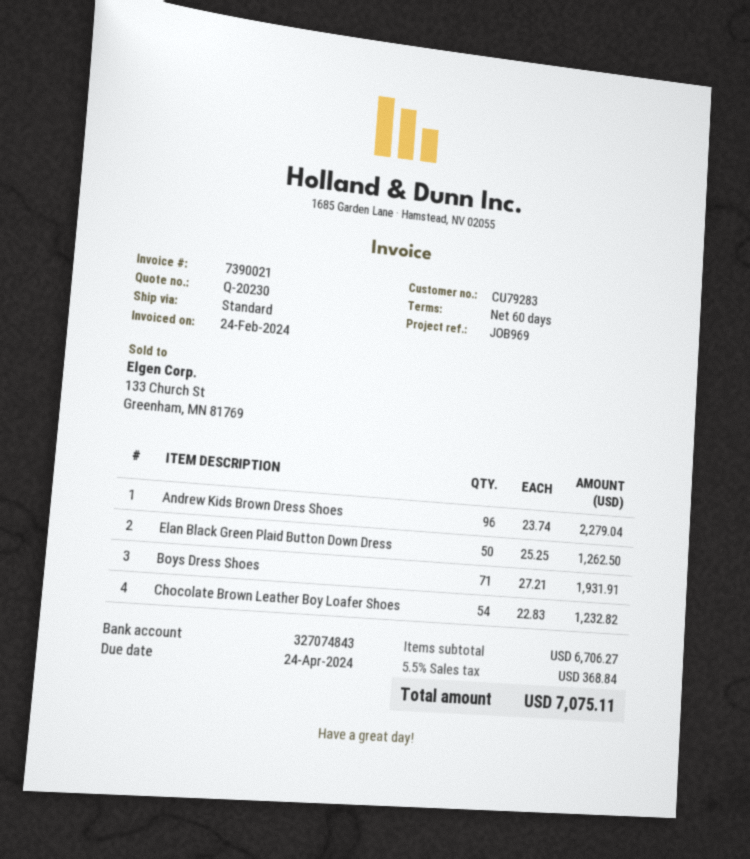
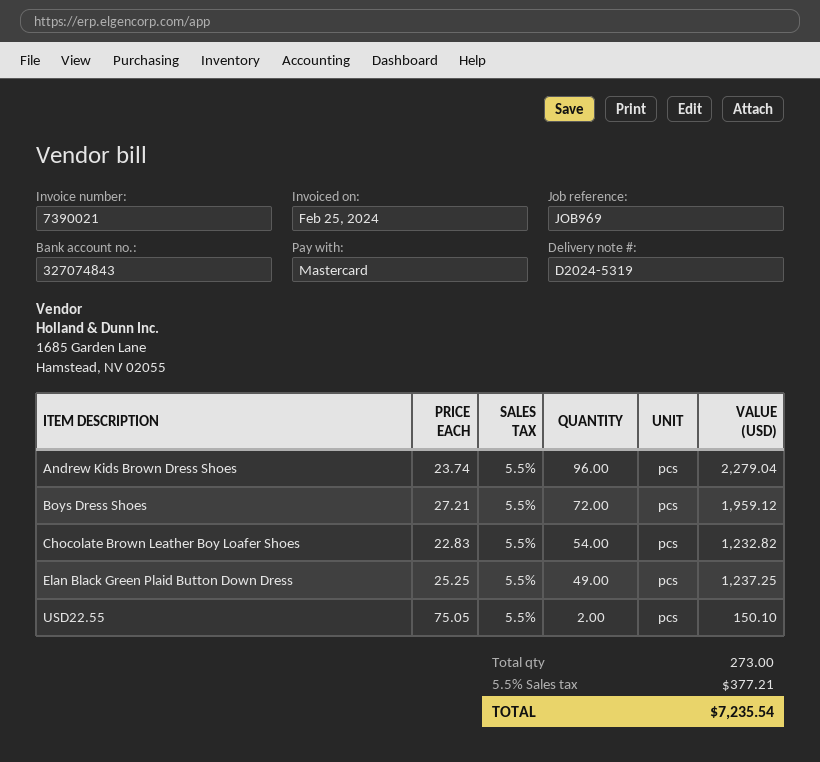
invoice date: 2024-02-24 -> 2024-02-25
Elan Black Green Plaid Button Down Dress: 50 x 25.25 = 1262.50 -> 49 x 25.25 = 1237.25
Boys Dress Shoes: 71 x 27.21 = 1931.91 -> 72 x 27.21 = 1959.12
USD22.55: none -> 2 x 75.05 = 150.10
tax: 5.5% = 368.84 -> 5.5% = 377.21
total: 7075.11 -> 7235.54

